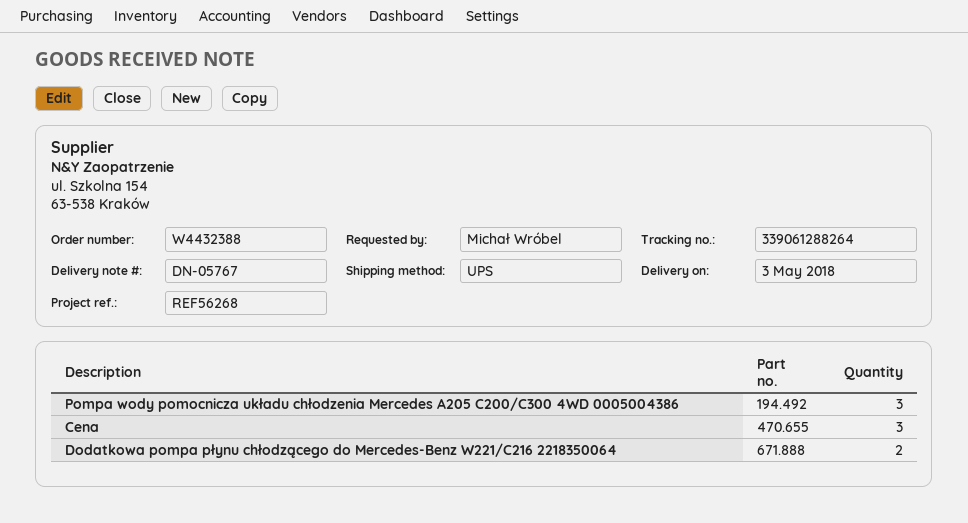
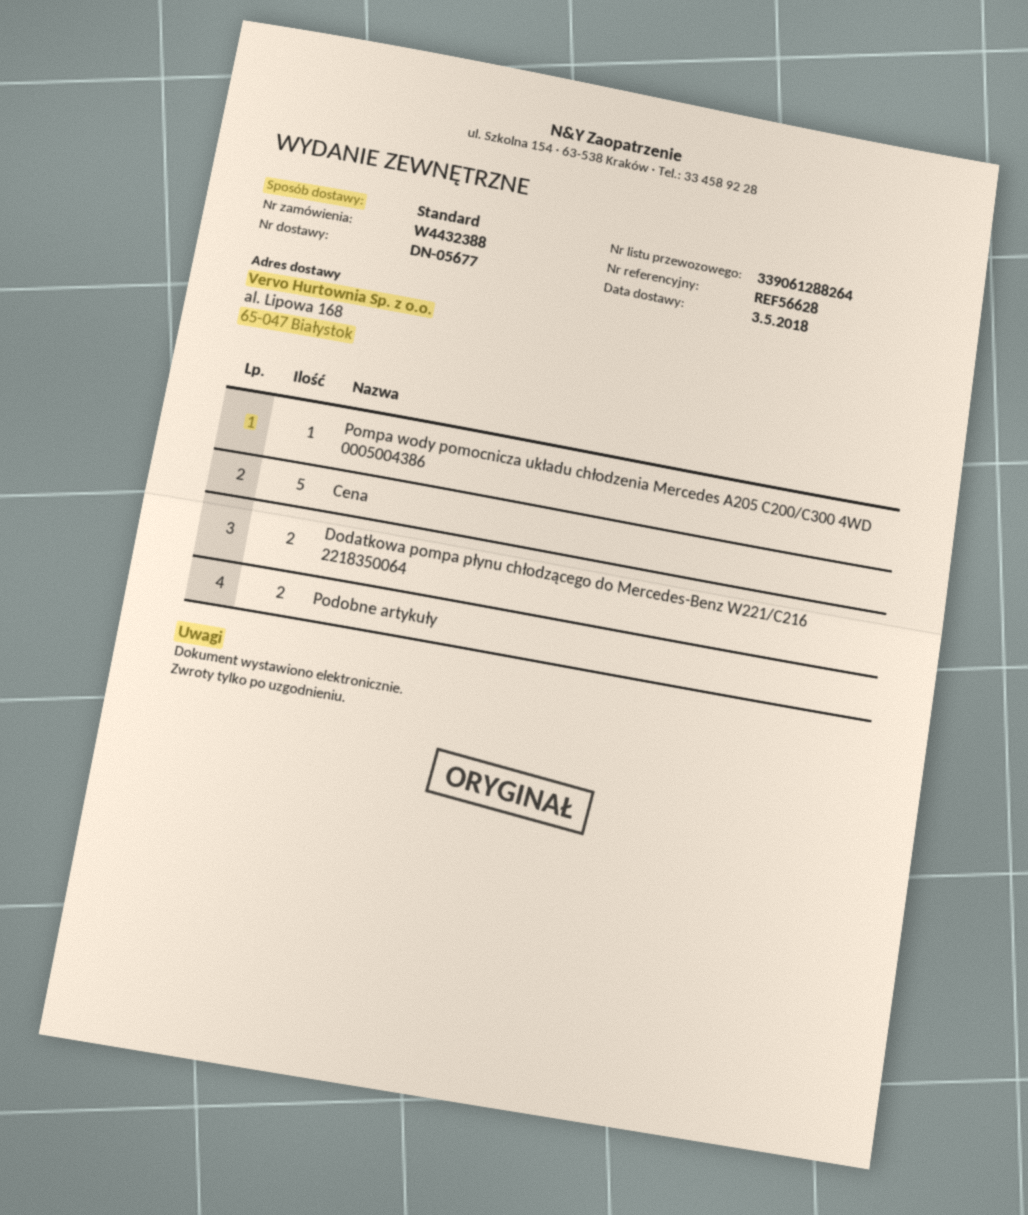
delivery note number: DN-05767 -> DN-05677
reference: REF56268 -> REF56628
shipping method: UPS -> standard
Pompa wody pomocnicza układu chłodzenia Mercedes A205 C200/C300 4WD 0005004386: 3 -> 1
Cena: 3 -> 5
Podobne artykuły: none -> 2

